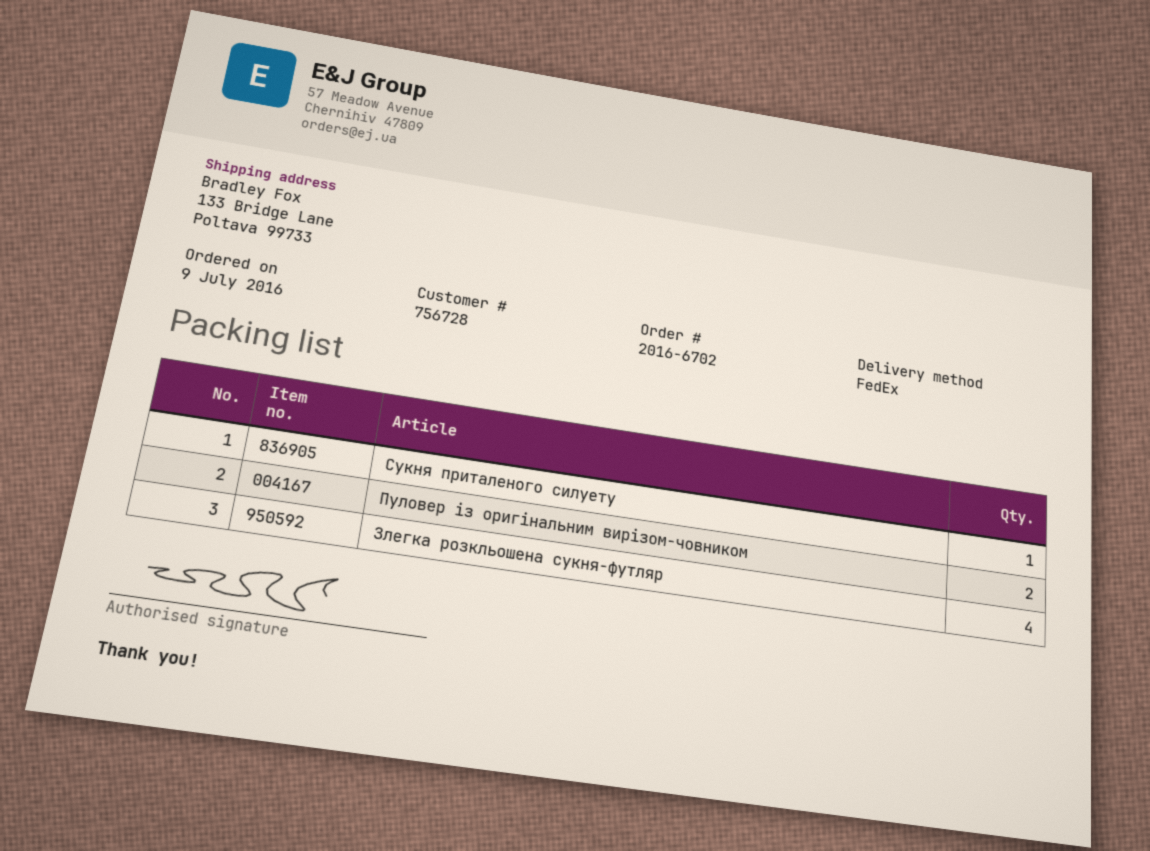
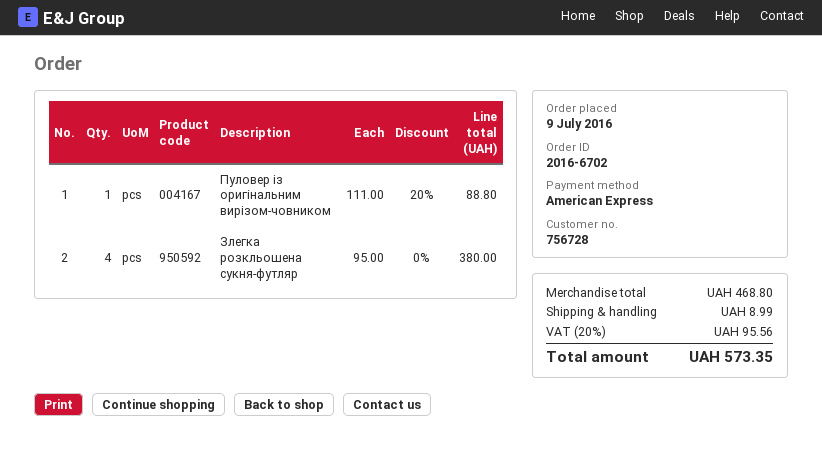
Сукня приталеного силуету: 1 -> none
Пуловер із оригінальним вирізом-човником: 2 -> 1

